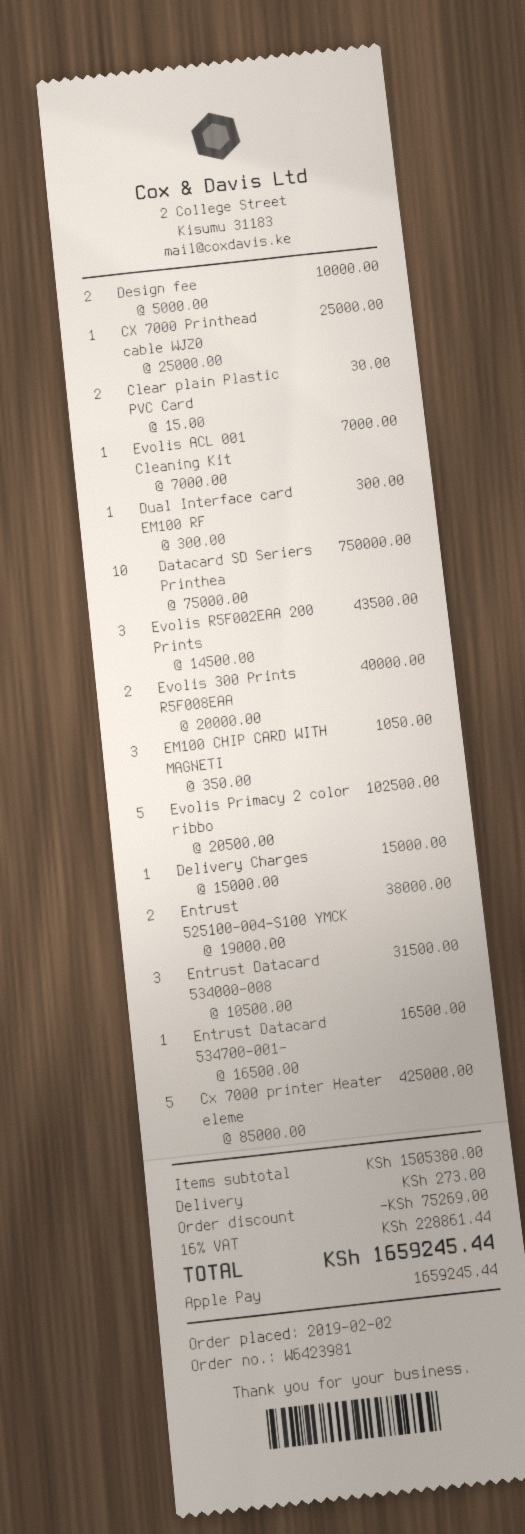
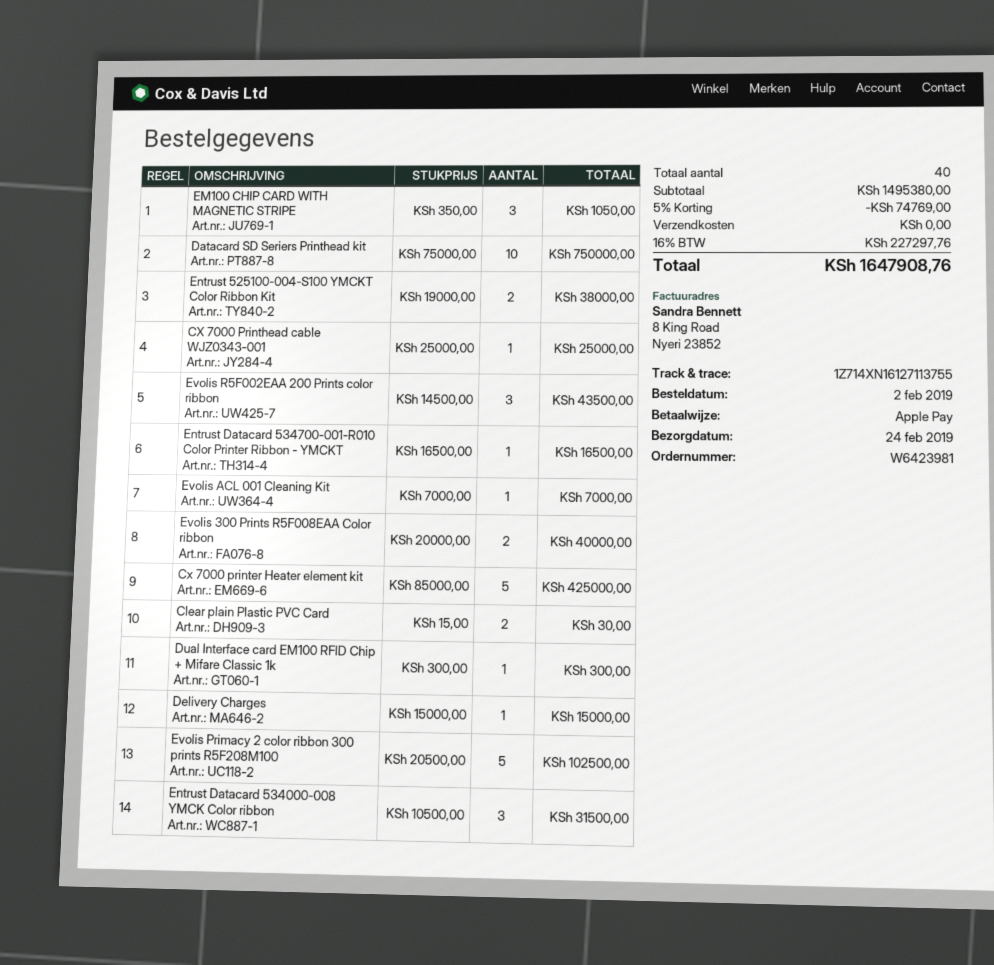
Design fee: 2 x 5000.00 = 10000.00 -> none
subtotal: 1505380.00 -> 1495380.00
discount: 75269.00 -> 74769.00
shipping: 273.00 -> 0.00
tax: 16% = 228861.44 -> 16% = 227297.76
total: 1659245.44 -> 1647908.76

